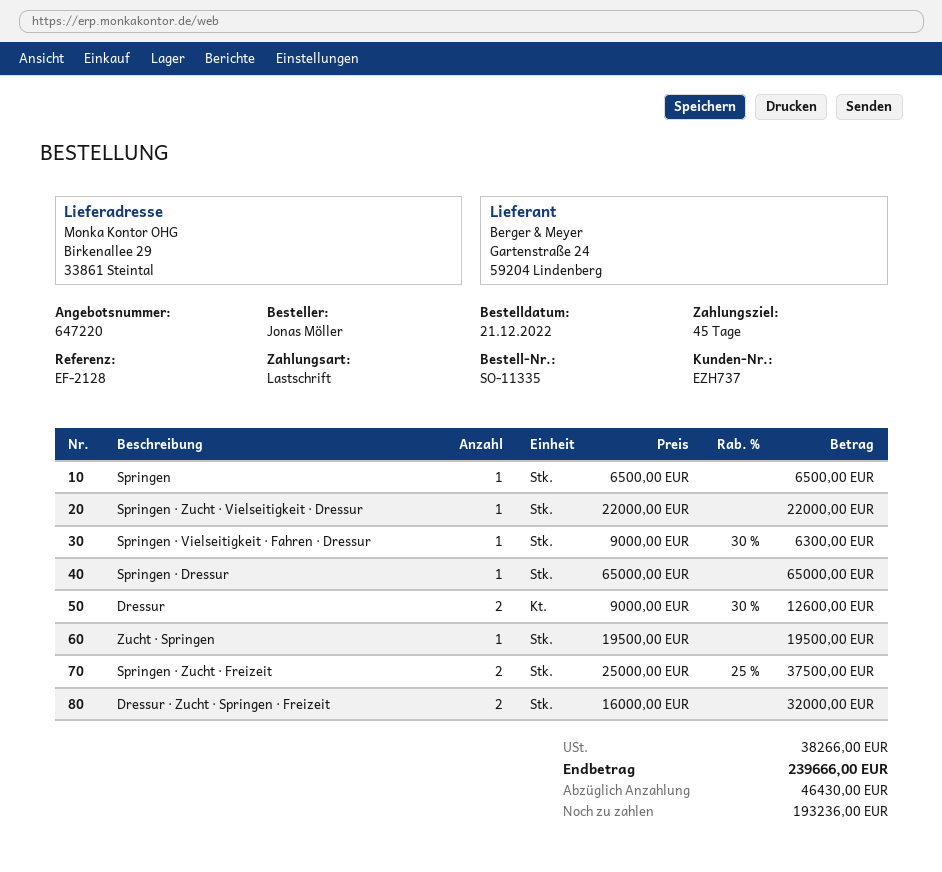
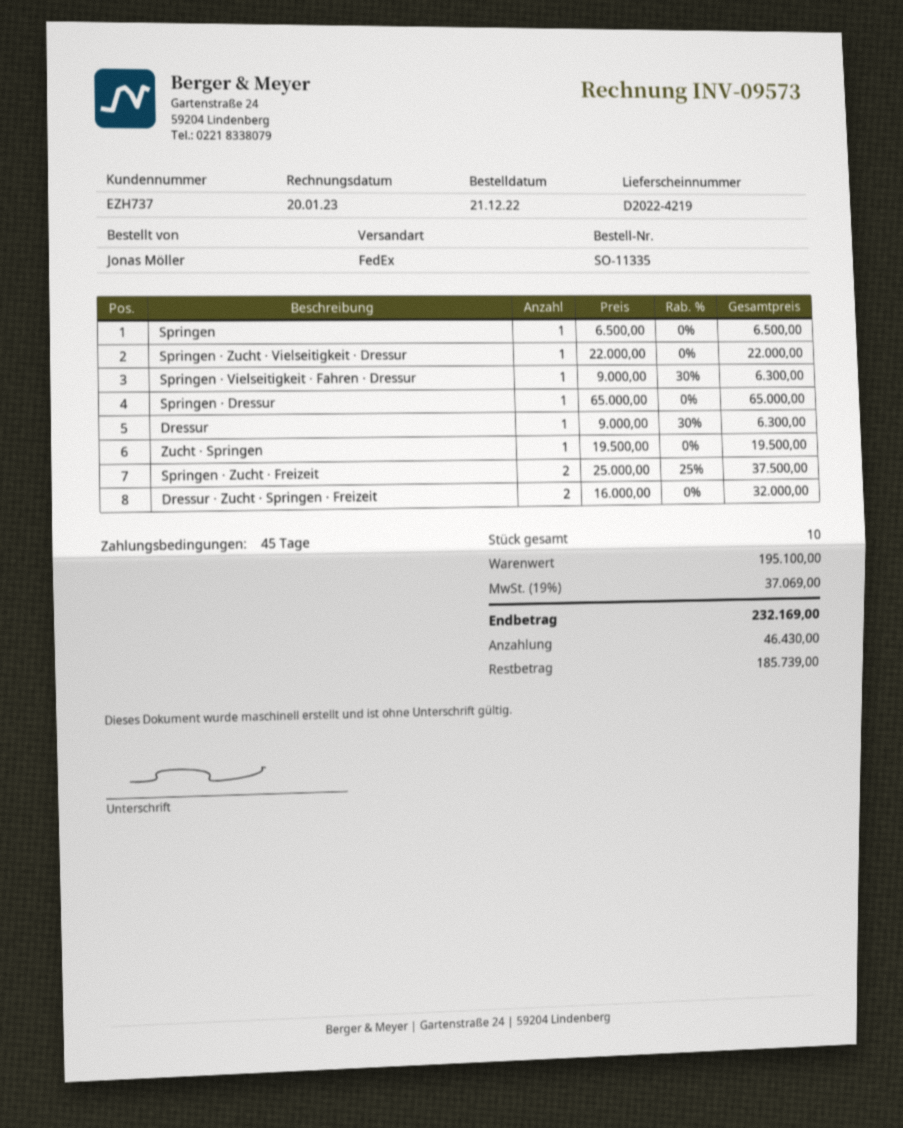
Dressur: 2 x 9000.00 - 30% = 12600.00 -> 1 x 9000.00 - 30% = 6300.00
tax: 38266.00 -> 37069.00
total: 239666.00 -> 232169.00
balance: 193236.00 -> 185739.00

